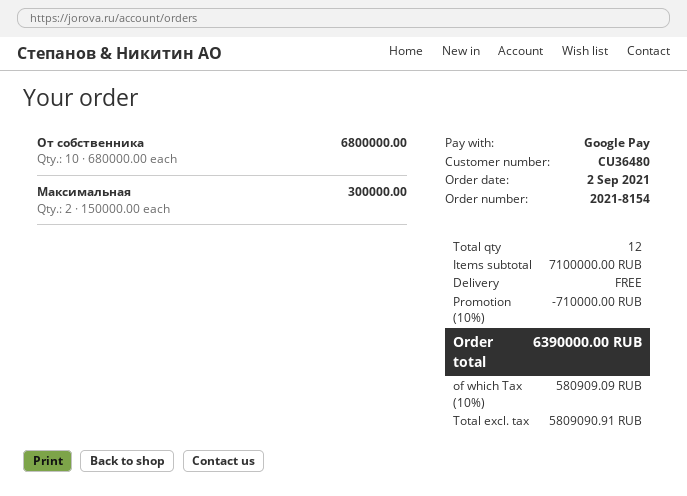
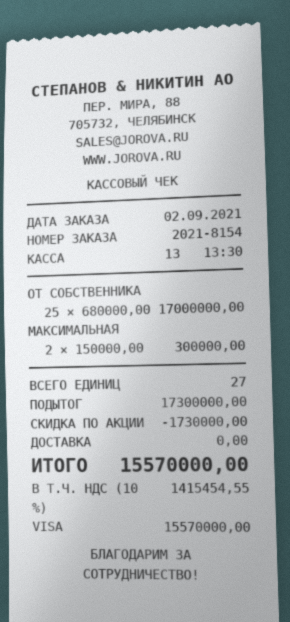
payment method: Google Pay -> Visa
От собственника: 10 x 680000.00 = 6800000.00 -> 25 x 680000.00 = 17000000.00
total quantity: 12 -> 27
subtotal: 7100000.00 -> 17300000.00
discount: 710000.00 -> 1730000.00
tax: 10% = 580909.09 -> 10% = 1415454.55
total: 6390000.00 -> 15570000.00

